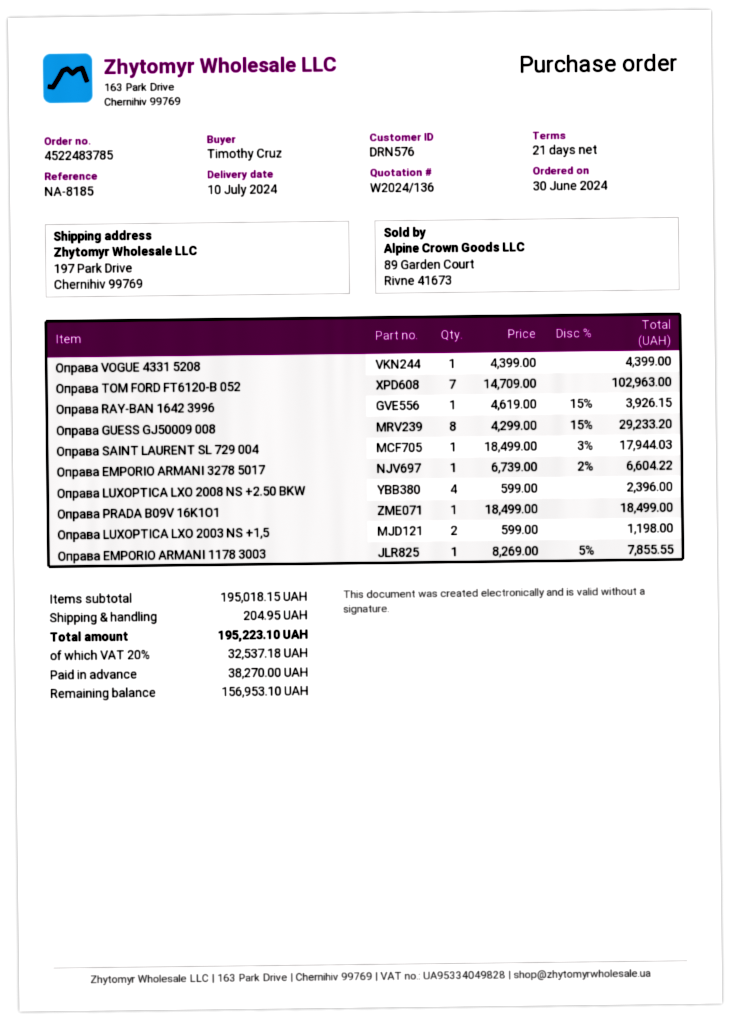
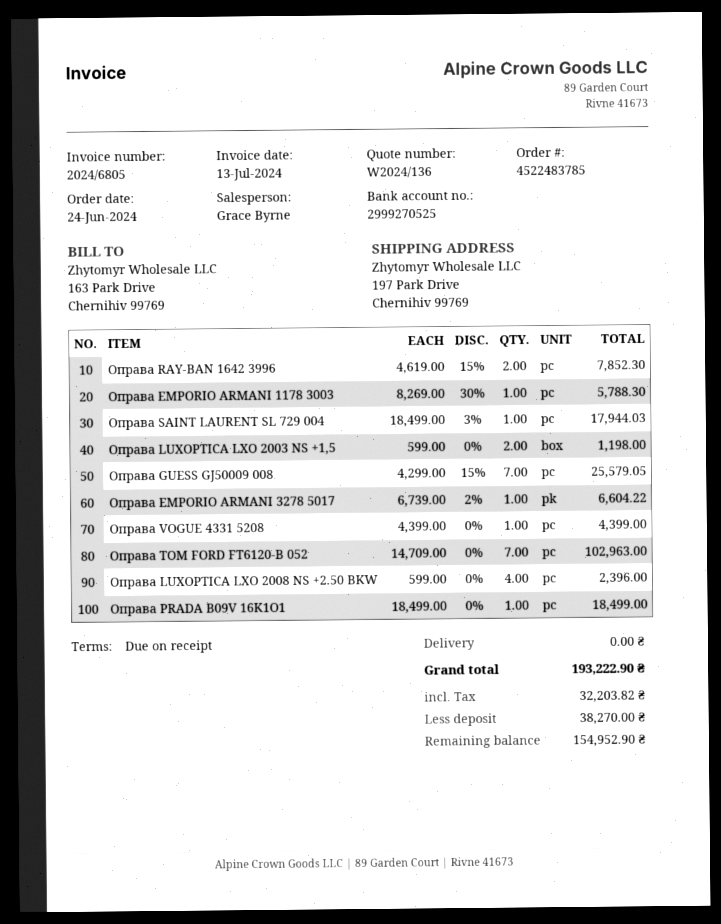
order date: 2024-06-30 -> 2024-06-24
payment terms: 21 days -> on receipt
Оправа RAY-BAN 1642 3996: 1 x 4619.00 - 15% = 3926.15 -> 2 x 4619.00 - 15% = 7852.30
Оправа GUESS GJ50009 008: 8 x 4299.00 - 15% = 29233.20 -> 7 x 4299.00 - 15% = 25579.05
Оправа EMPORIO ARMANI 1178 3003: 1 x 8269.00 - 5% = 7855.55 -> 1 x 8269.00 - 30% = 5788.30
shipping: 204.95 -> 0.00
tax: 32537.18 -> 32203.82
total: 195223.10 -> 193222.90
balance: 156953.10 -> 154952.90

